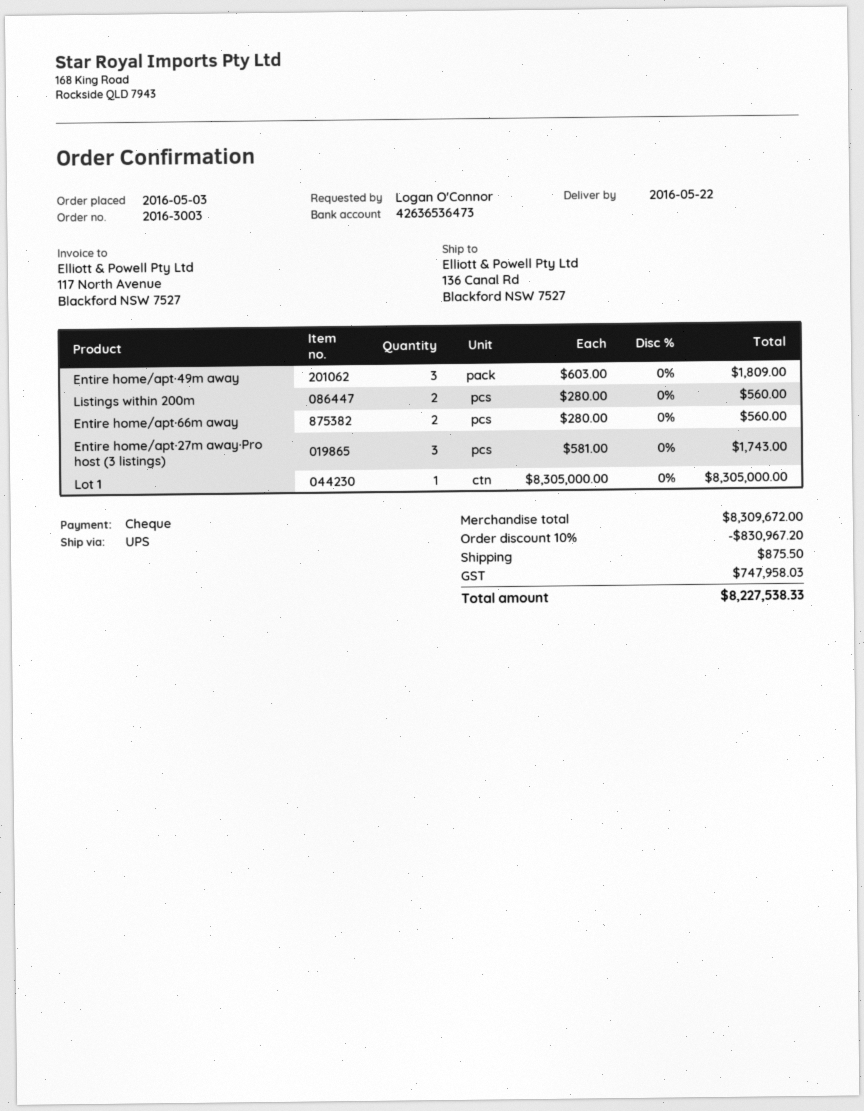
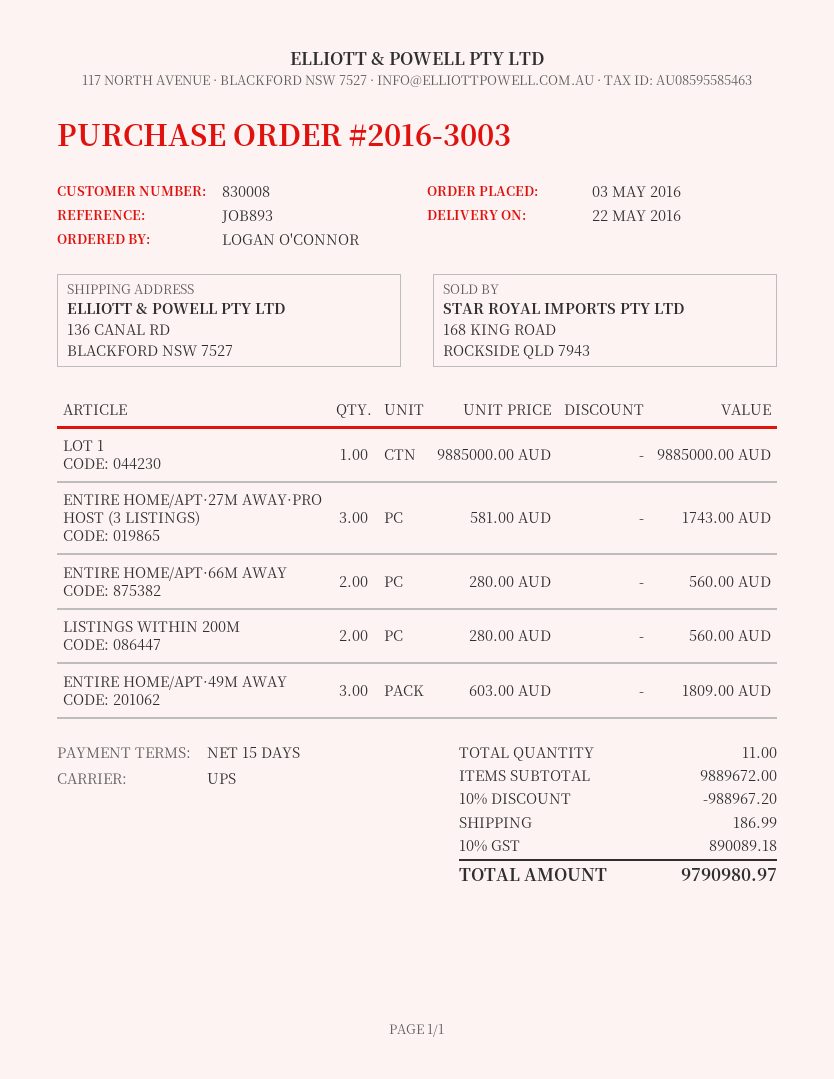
Lot 1: 1 x 8305000.00 = 8305000.00 -> 1 x 9885000.00 = 9885000.00
subtotal: 8309672.00 -> 9889672.00
discount: 10% = 830967.20 -> 10% = 988967.20
shipping: 875.50 -> 186.99
tax: 747958.03 -> 890089.18
total: 8227538.33 -> 9790980.97

